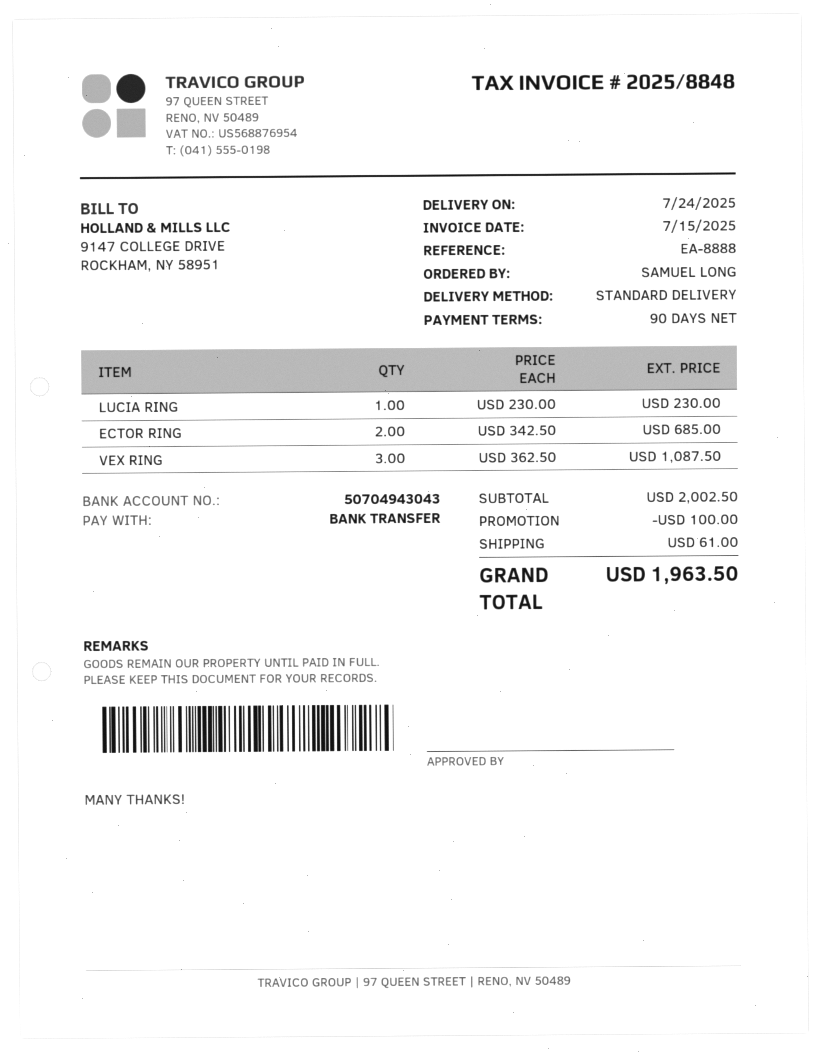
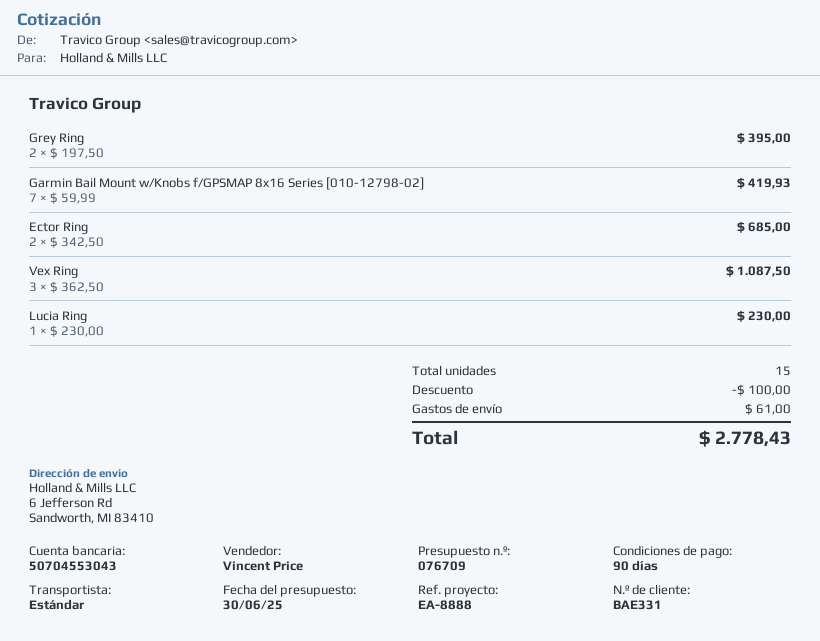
bank account: 50704943043 -> 50704553043
Grey Ring: none -> 2 x 197.50 = 395.00
Garmin Bail Mount w/Knobs f/GPSMAP 8x16 Series [010-12798-02]: none -> 7 x 59.99 = 419.93
total: 1963.50 -> 2778.43

